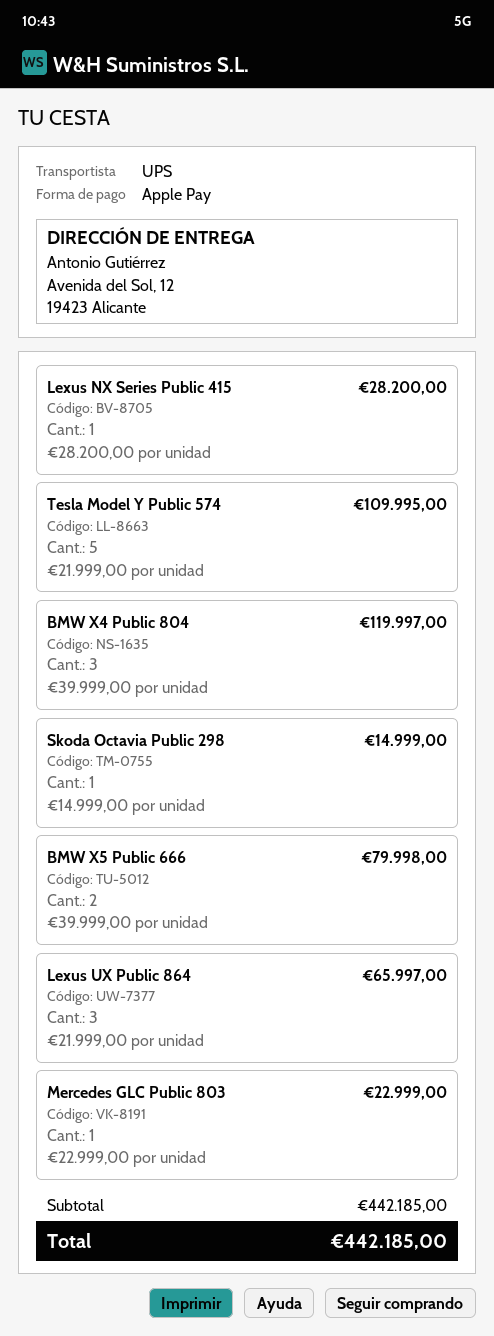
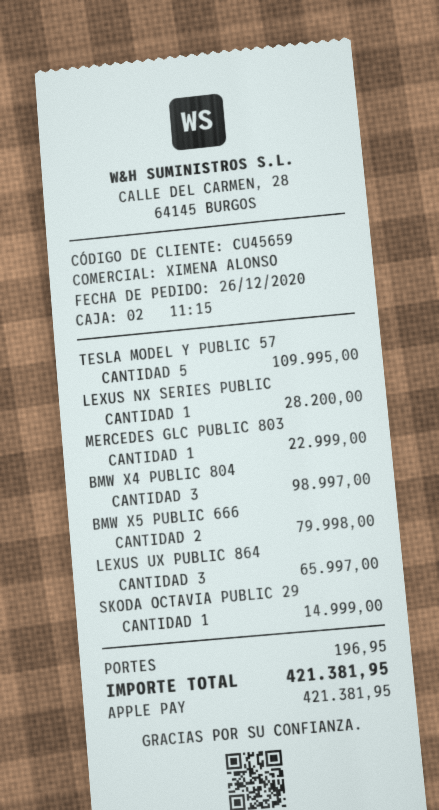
BMW X4 Public 804: 3 for 119997.00 -> 3 for 98997.00
shipping: none -> 196.95
total: 442185.00 -> 421381.95

